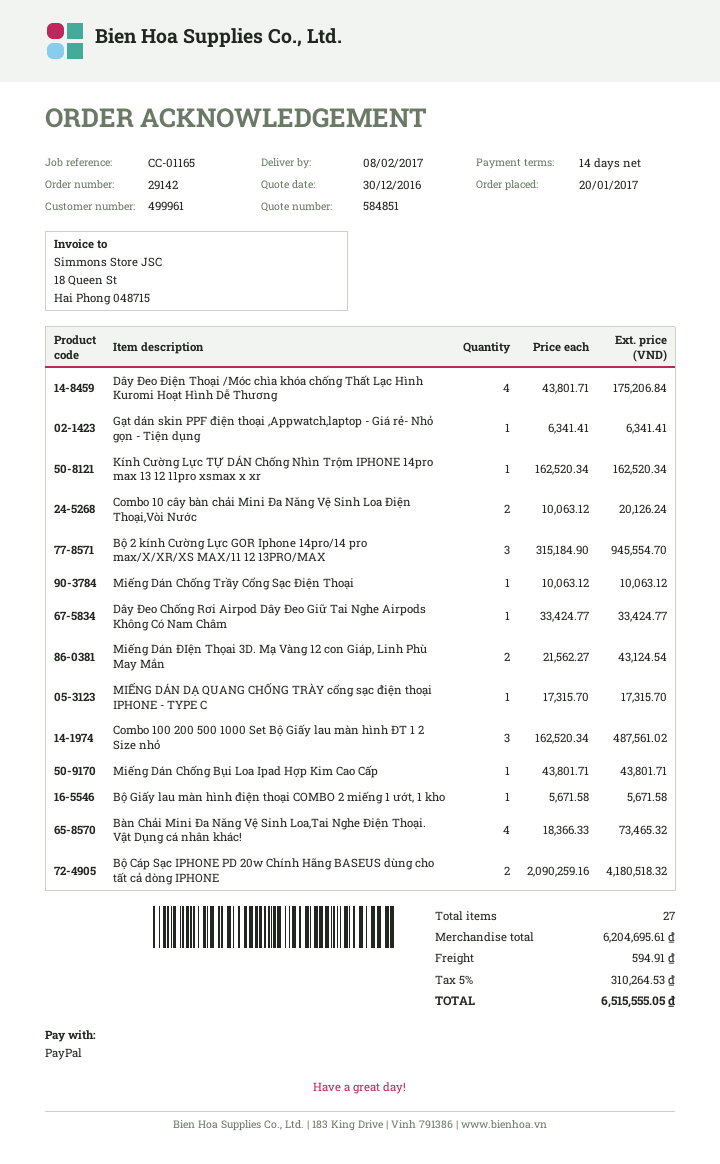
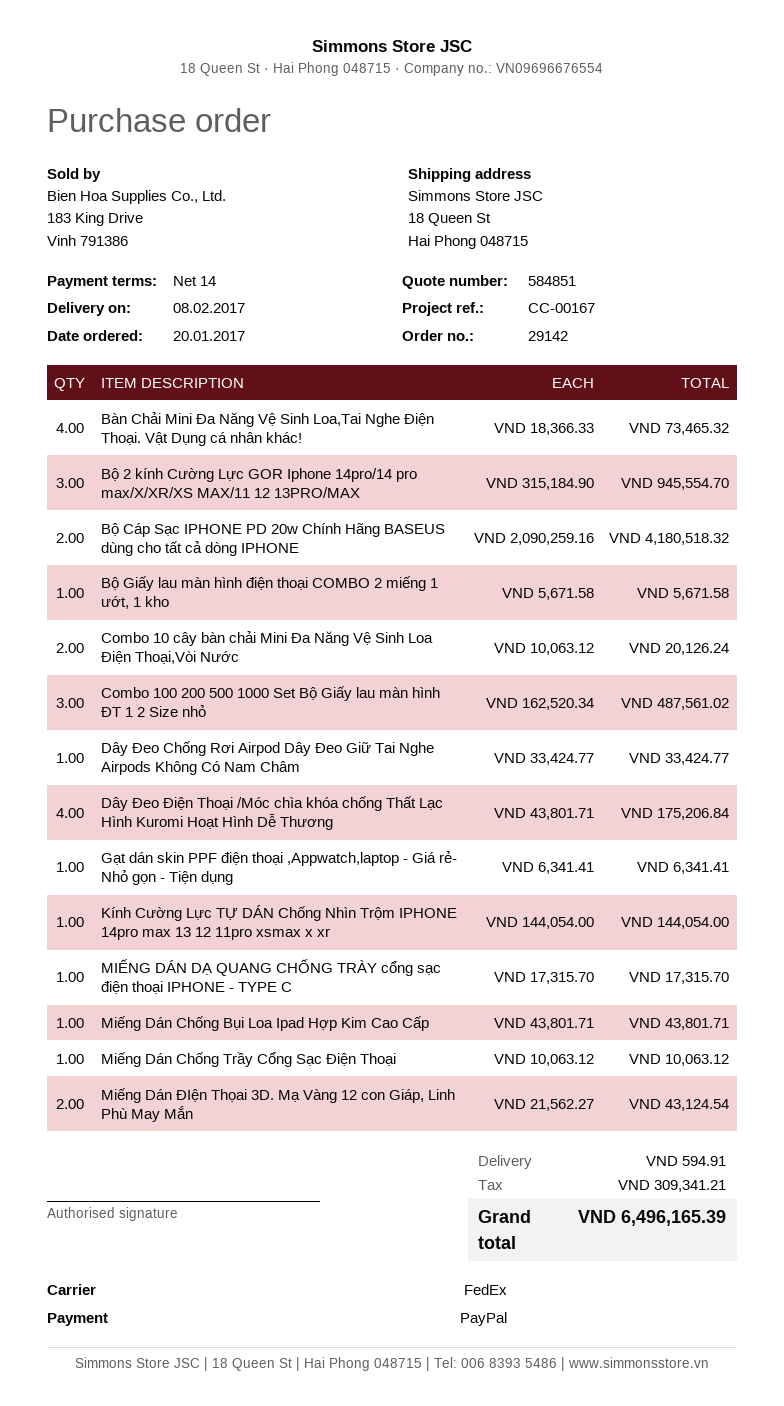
reference: CC-01165 -> CC-00167
Kính Cường Lực TỰ DÁN Chống Nhìn Trộm IPHONE 14pro max 13 12 11pro xsmax x xr: 1 x 162520.34 = 162520.34 -> 1 x 144054.00 = 144054.00
tax: 310264.53 -> 309341.21
total: 6515555.05 -> 6496165.39

